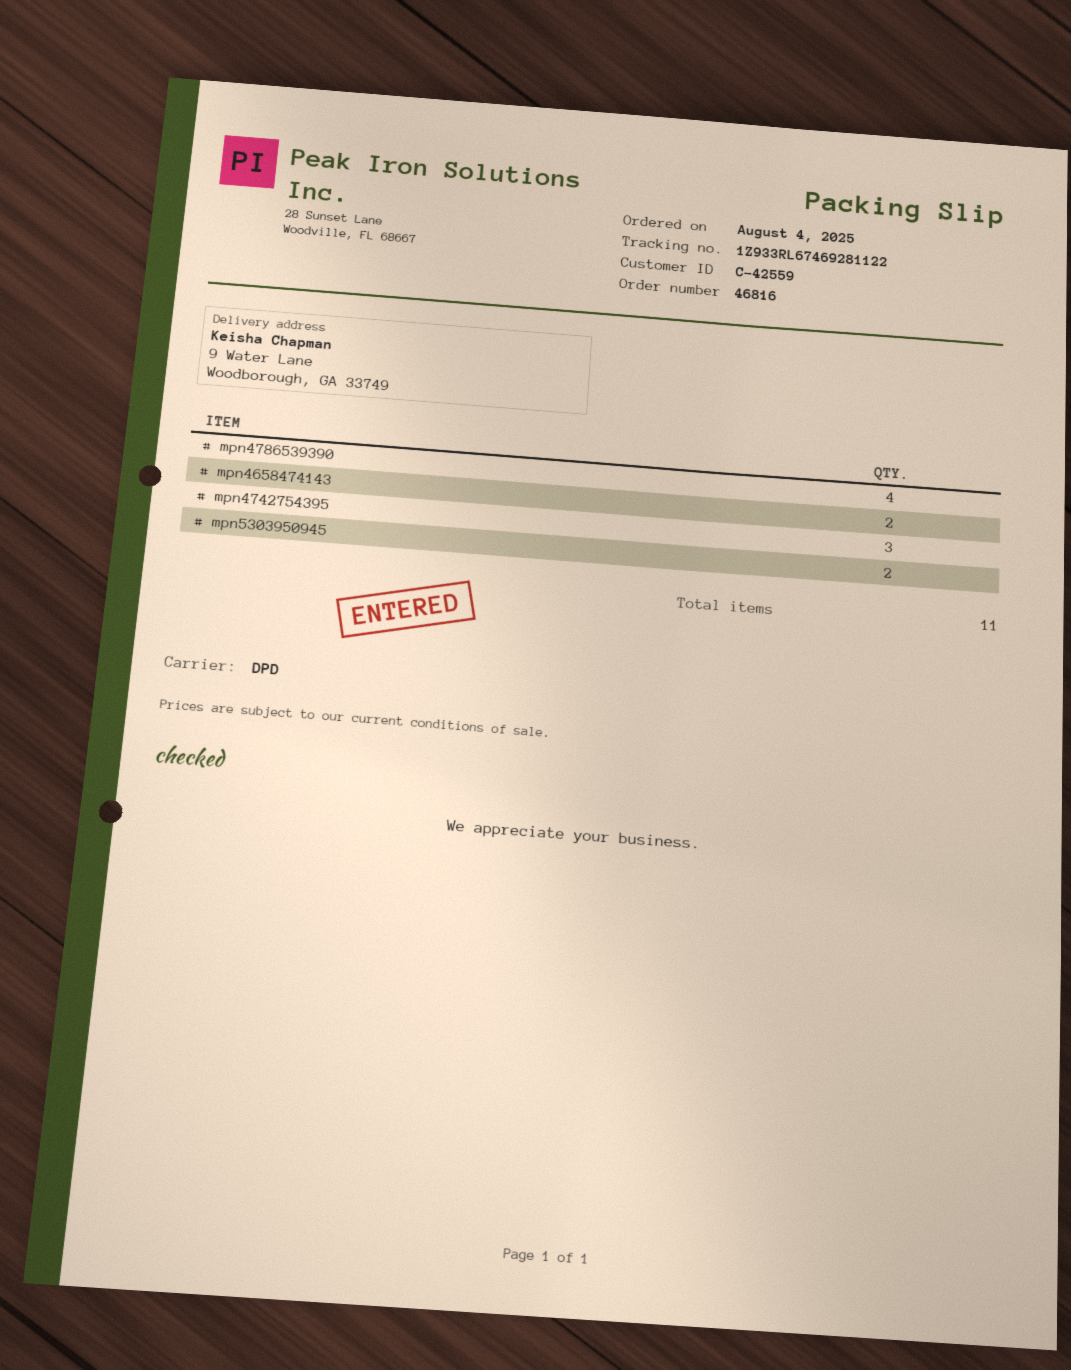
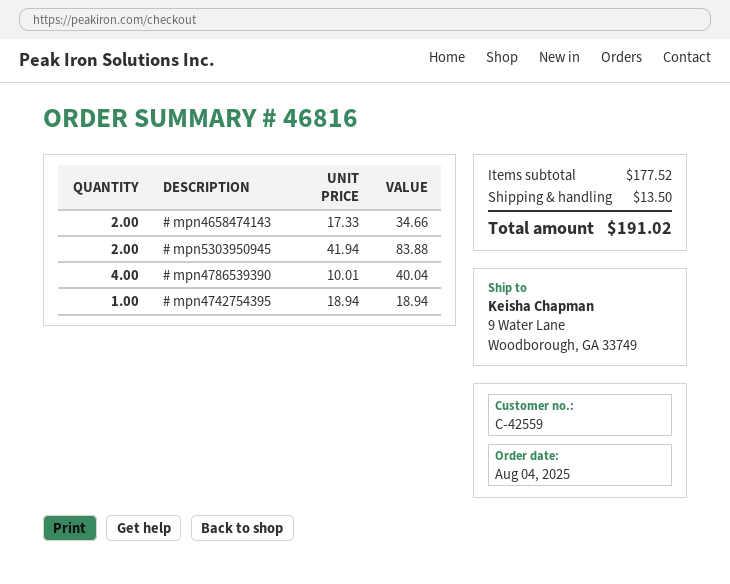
# mpn4742754395: 3 -> 1

